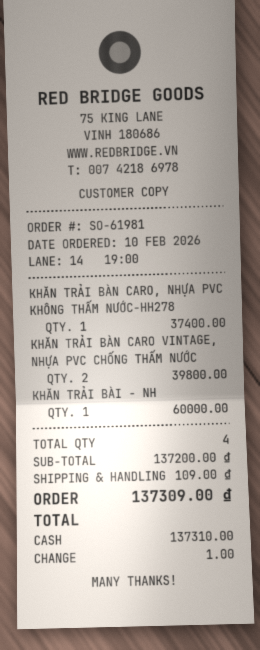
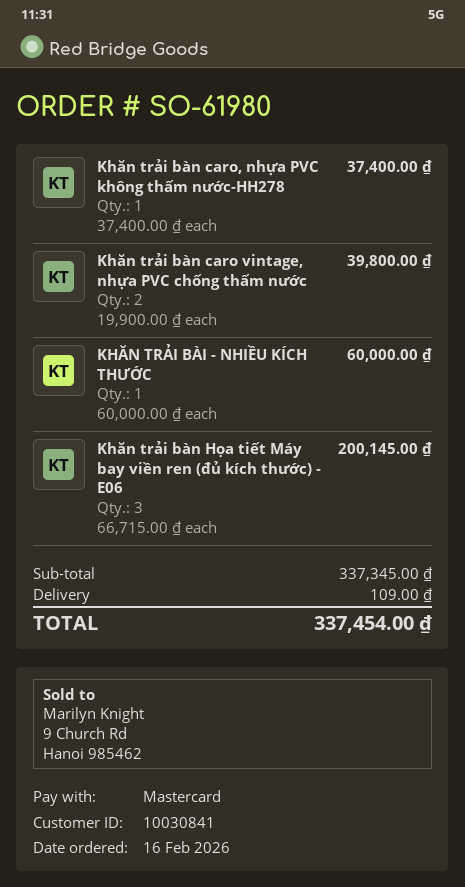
order number: SO-61981 -> SO-61980
order date: 2026-02-10 -> 2026-02-16
payment method: cash -> Mastercard
Khăn trải bàn Họa tiết Máy bay viền ren (đủ kích thước) - E06: none -> 3 for 200145.00
subtotal: 137200.00 -> 337345.00
total: 137309.00 -> 337454.00

